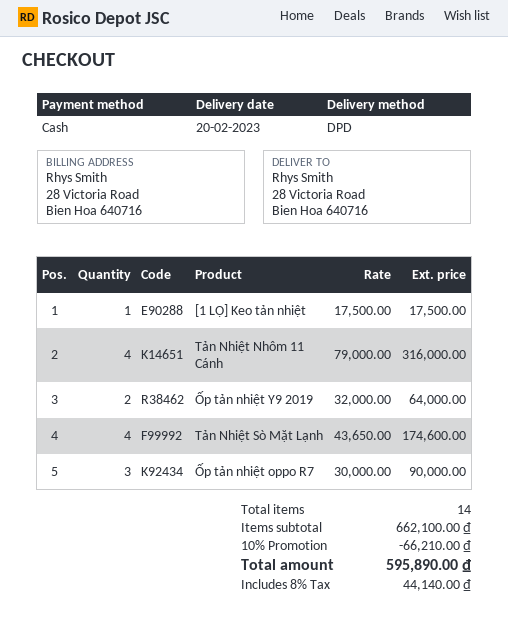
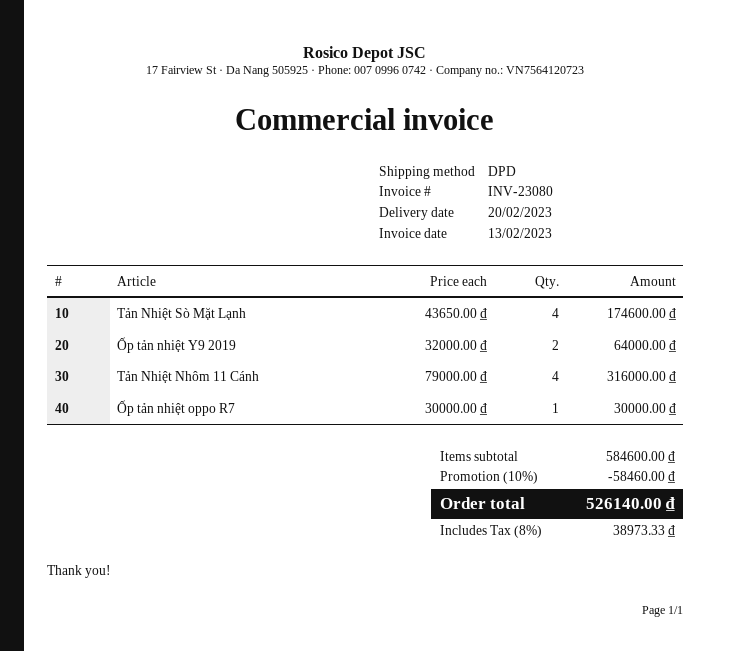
[1 LỌ] Keo tản nhiệt: 1 x 17500.00 = 17500.00 -> none
Ốp tản nhiệt oppo R7: 3 x 30000.00 = 90000.00 -> 1 x 30000.00 = 30000.00
subtotal: 662100.00 -> 584600.00
discount: 10% = 66210.00 -> 10% = 58460.00
tax: 8% = 44140.00 -> 8% = 38973.33
total: 595890.00 -> 526140.00

